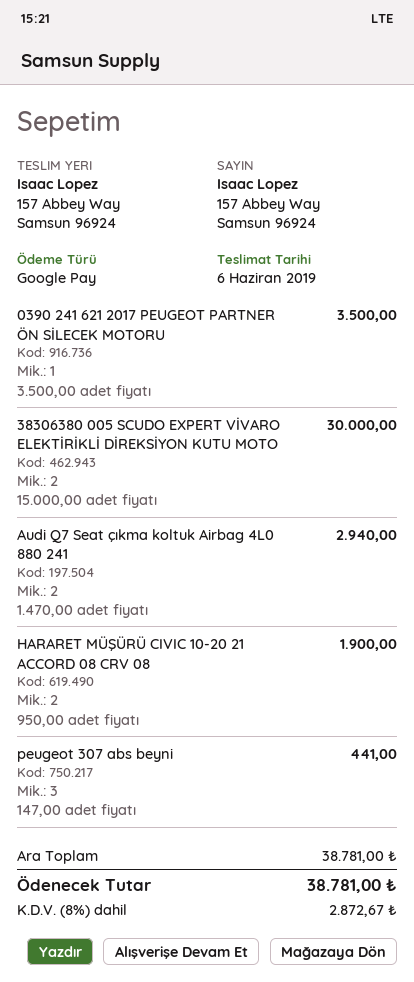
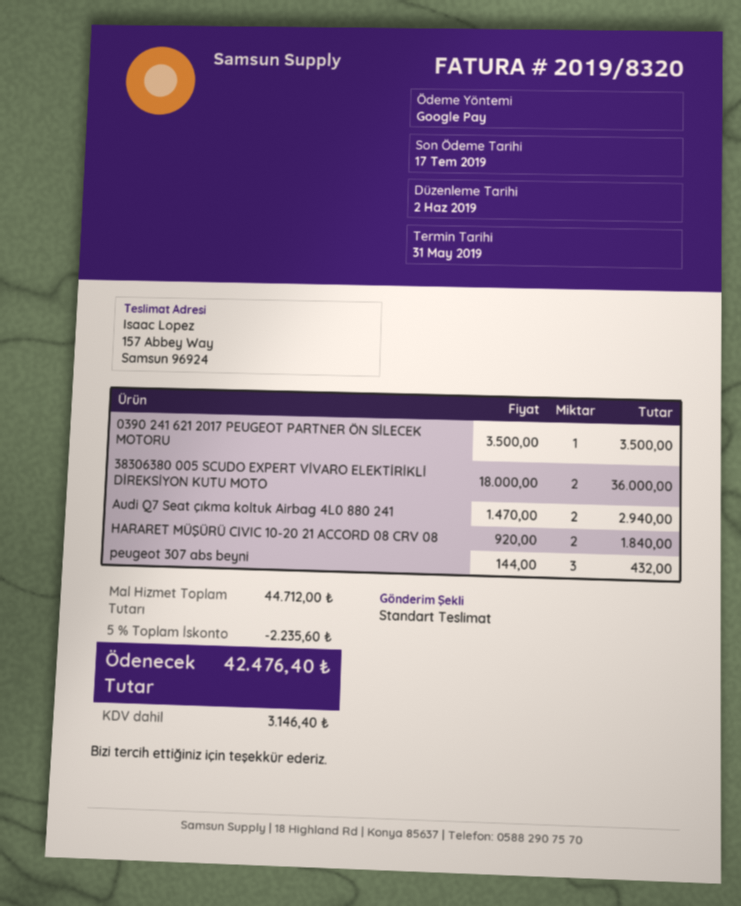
delivery date: 2019-06-06 -> 2019-05-31
38306380 005 SCUDO EXPERT VİVARO ELEKTİRİKLİ DİREKSİYON KUTU MOTO: 2 x 15000.00 = 30000.00 -> 2 x 18000.00 = 36000.00
HARARET MÜŞÜRÜ CIVIC 10-20 21 ACCORD 08 CRV 08: 2 x 950.00 = 1900.00 -> 2 x 920.00 = 1840.00
peugeot 307 abs beyni: 3 x 147.00 = 441.00 -> 3 x 144.00 = 432.00
subtotal: 38781.00 -> 44712.00
discount: none -> 5% = 2235.60
tax: 2872.67 -> 3146.40
total: 38781.00 -> 42476.40

